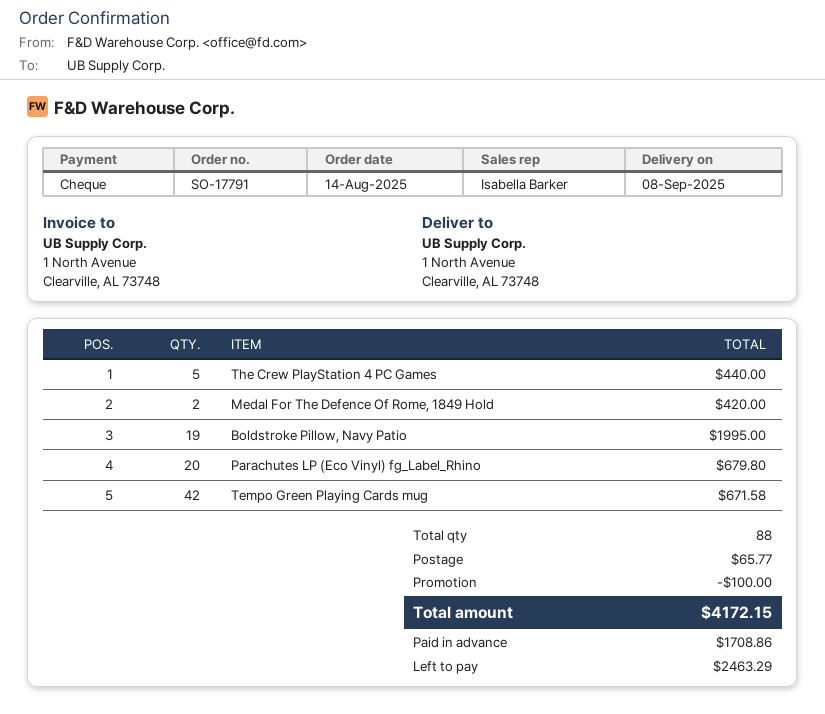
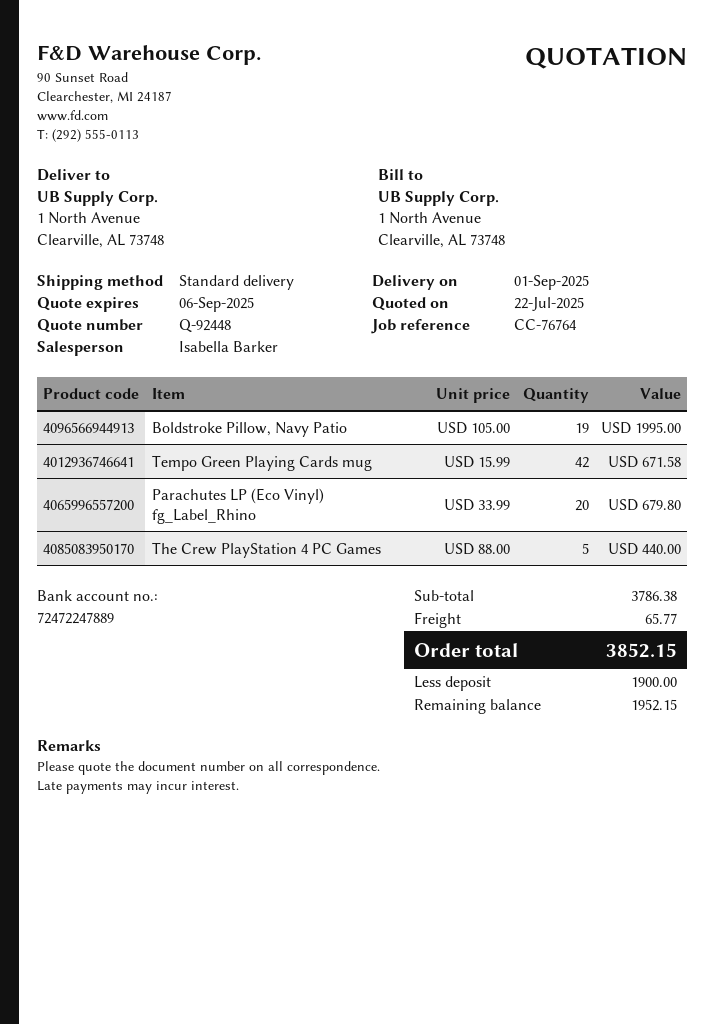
delivery date: 2025-09-08 -> 2025-09-01
Medal For The Defence Of Rome, 1849 Hold: 2 for 420.00 -> none
discount: 100.00 -> none
total: 4172.15 -> 3852.15
deposit: 1708.86 -> 1900.00
balance: 2463.29 -> 1952.15

